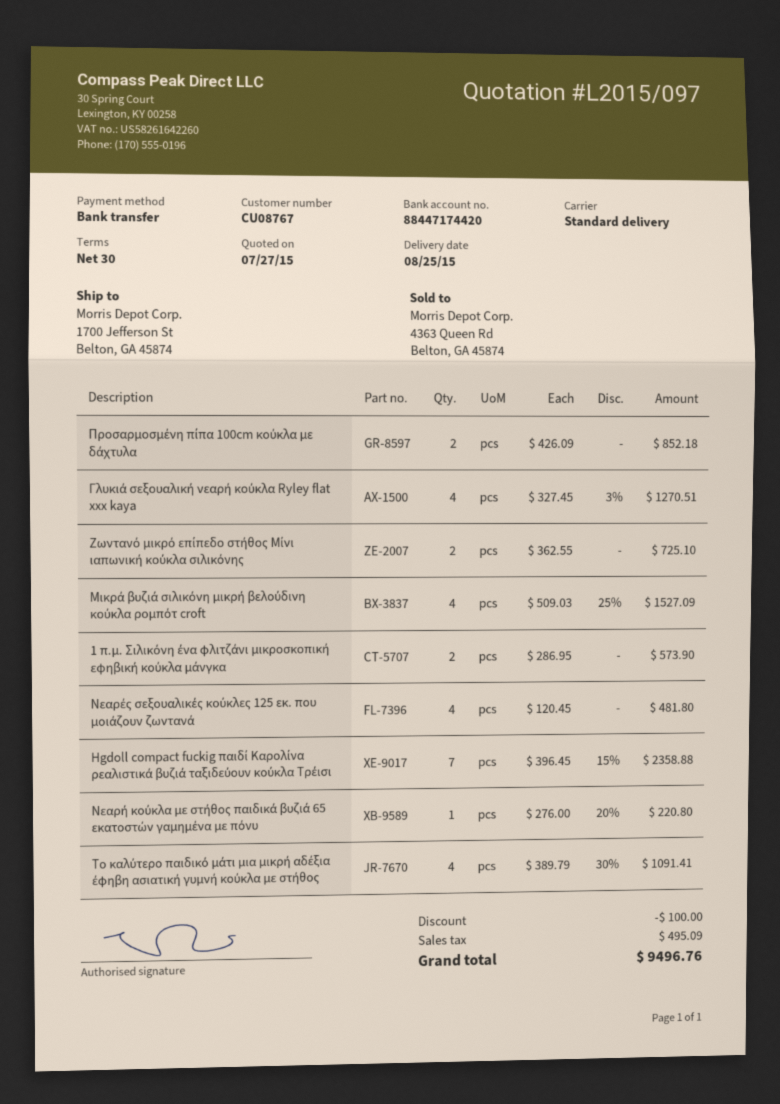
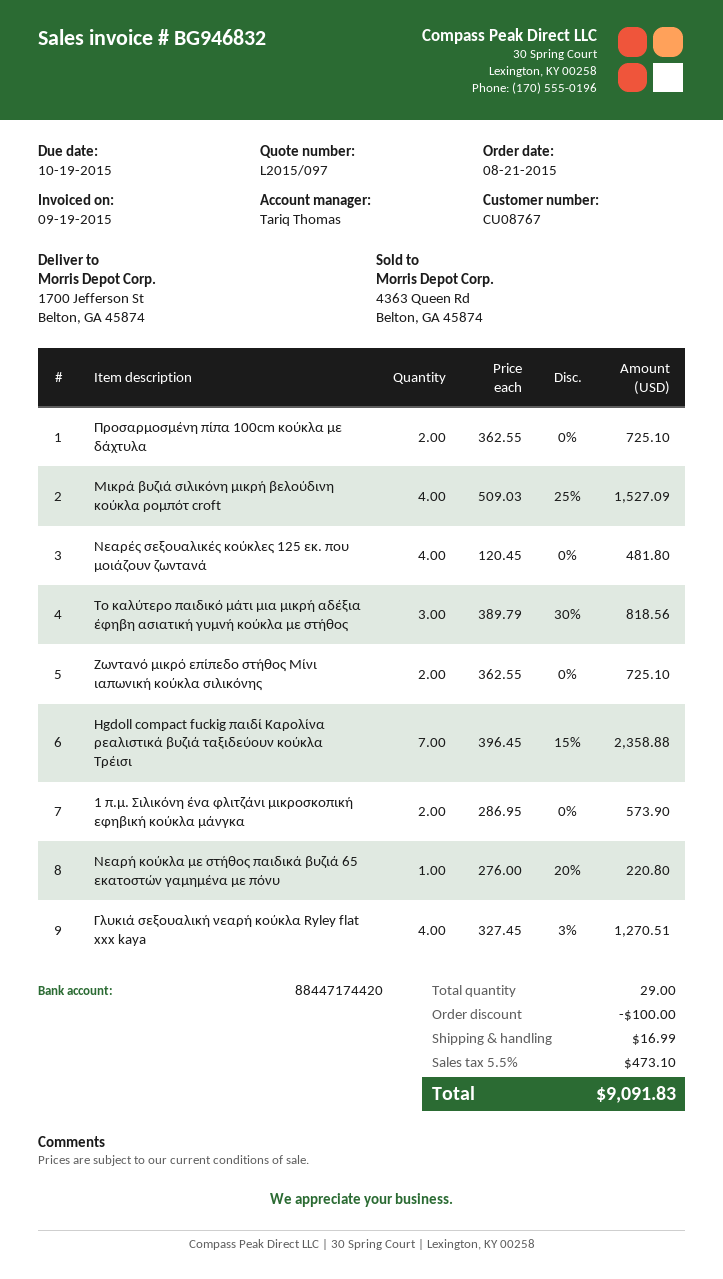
Προσαρμοσμένη πίπα 100cm κούκλα με δάχτυλα: 2 x 426.09 = 852.18 -> 2 x 362.55 = 725.10
Το καλύτερο παιδικό μάτι μια μικρή αδέξια έφηβη ασιατική γυμνή κούκλα με στήθος: 4 x 389.79 - 30% = 1091.41 -> 3 x 389.79 - 30% = 818.56
shipping: none -> 16.99
tax: 495.09 -> 473.10
total: 9496.76 -> 9091.83

